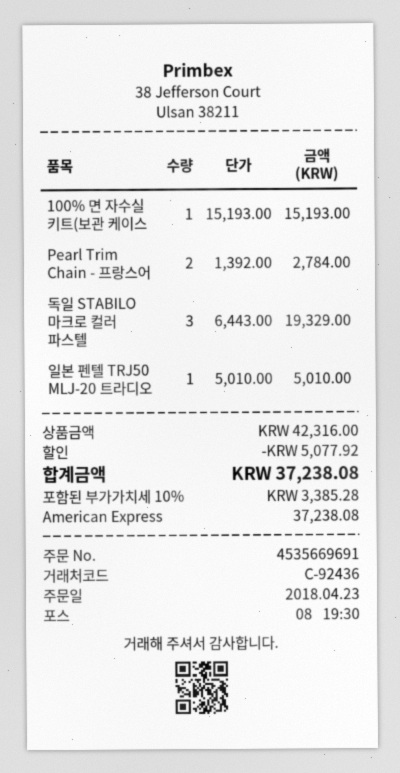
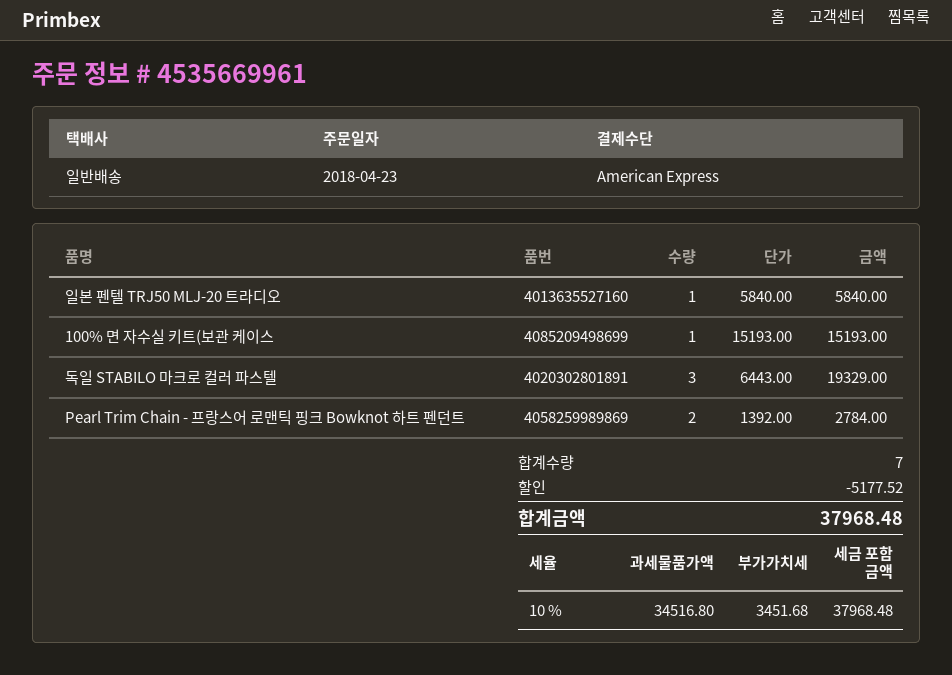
order number: 4535669691 -> 4535669961
일본 펜텔 TRJ50 MLJ-20 트라디오: 1 x 5010.00 = 5010.00 -> 1 x 5840.00 = 5840.00
discount: 5077.92 -> 5177.52
tax: 10% = 3385.28 -> 10% = 3451.68
total: 37238.08 -> 37968.48

